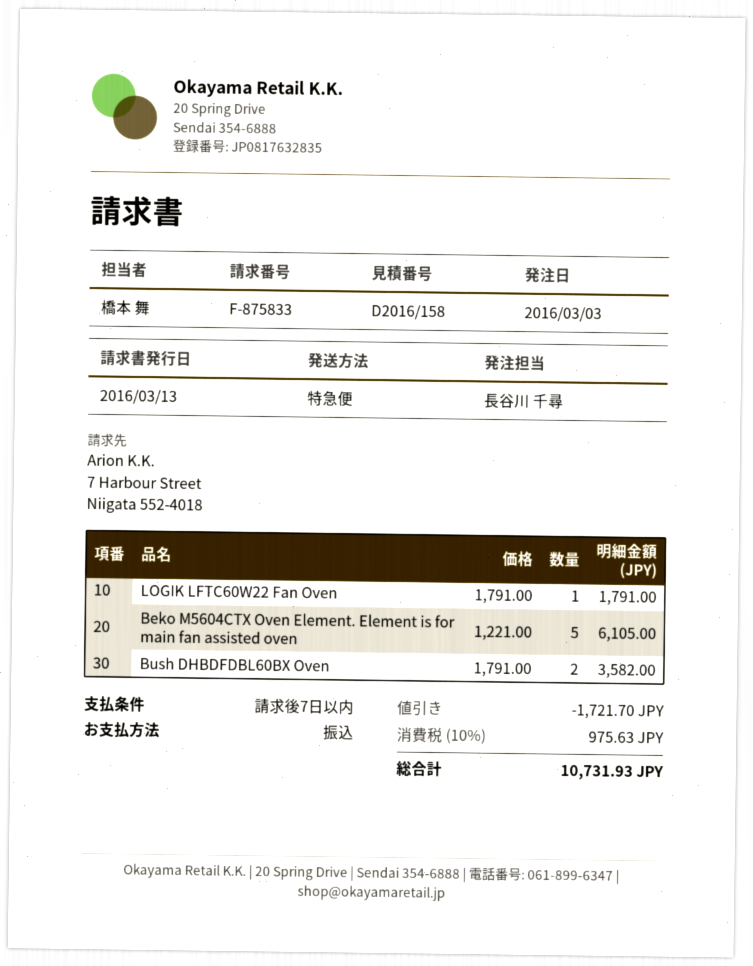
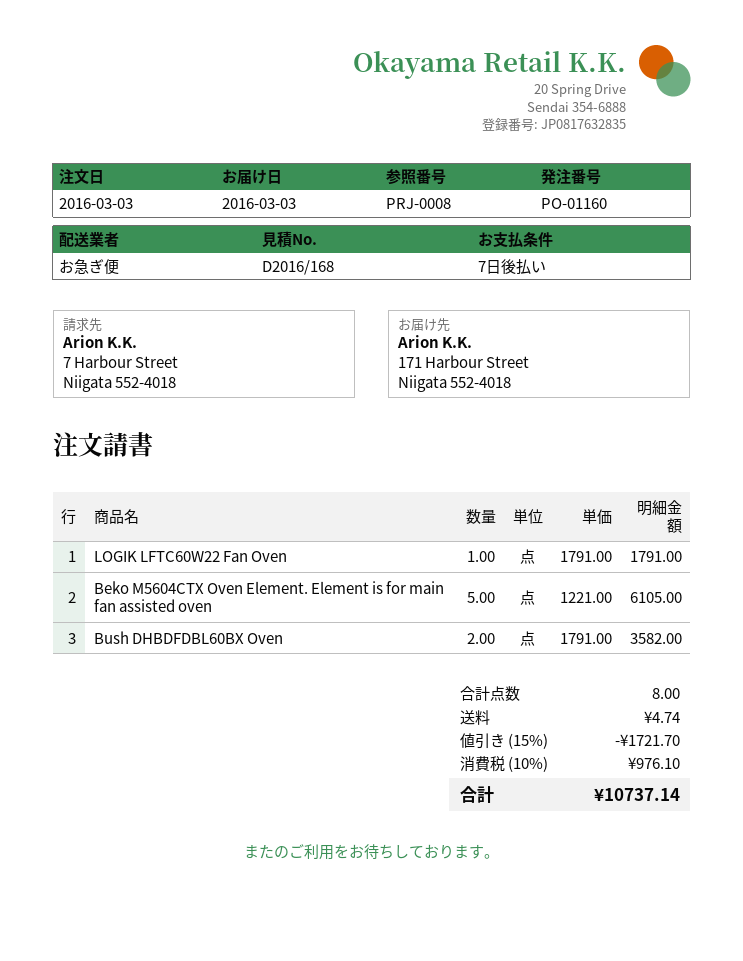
quote number: D2016/158 -> D2016/168
shipping: none -> 4.74
tax: 10% = 975.63 -> 10% = 976.10
total: 10731.93 -> 10737.14

